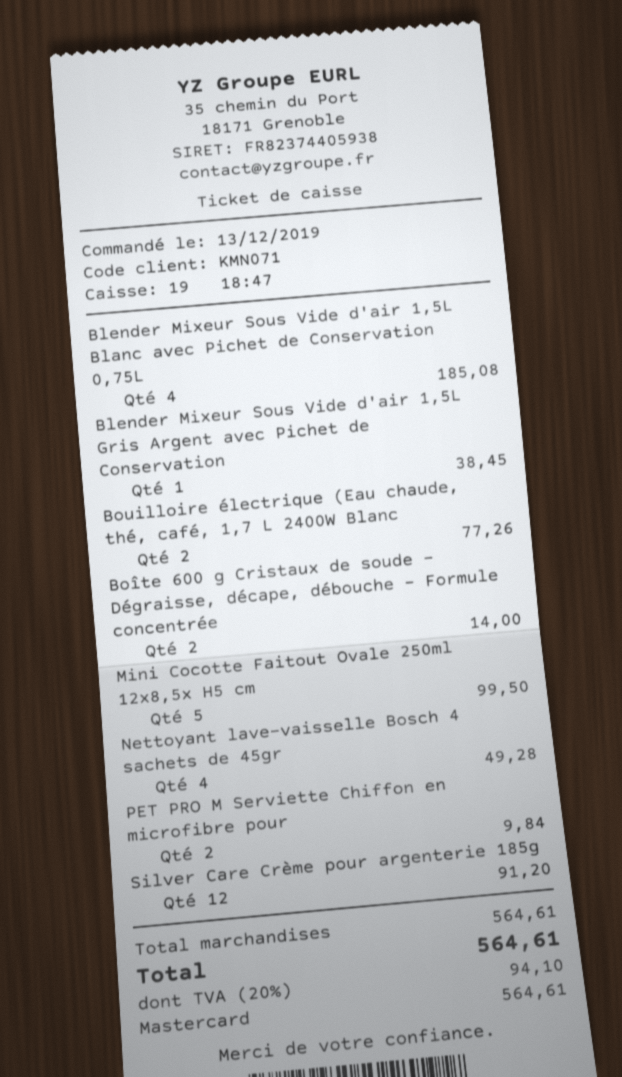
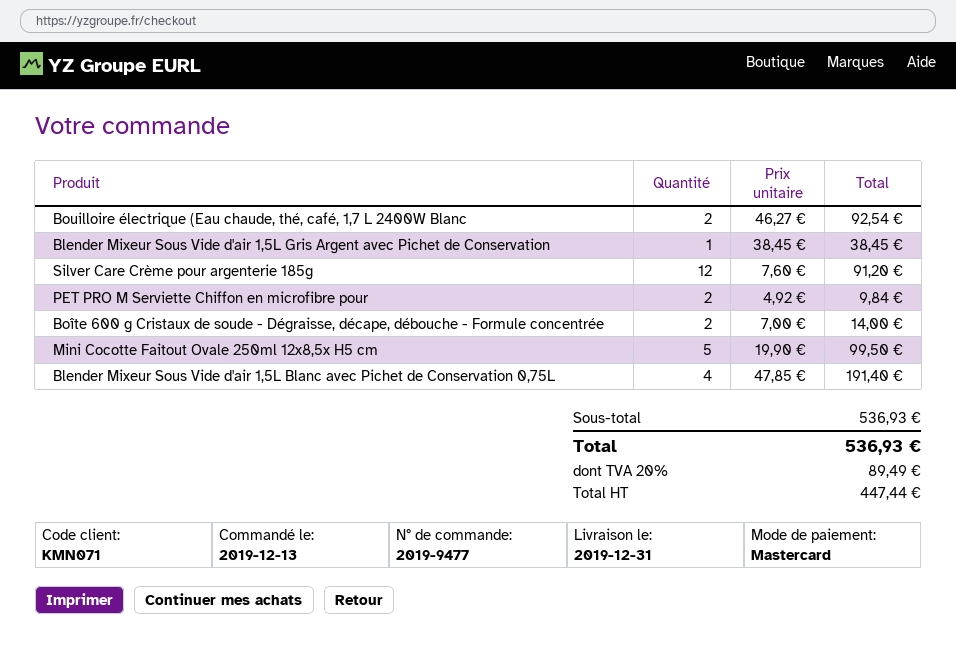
Blender Mixeur Sous Vide d'air 1,5L Blanc avec Pichet de Conservation 0,75L: 4 for 185.08 -> 4 for 191.40
Bouilloire électrique (Eau chaude, thé, café, 1,7 L 2400W Blanc: 2 for 77.26 -> 2 for 92.54
Nettoyant lave-vaisselle Bosch 4 sachets de 45gr: 4 for 49.28 -> none
subtotal: 564.61 -> 536.93
tax: 20% = 94.10 -> 20% = 89.49
total: 564.61 -> 536.93

